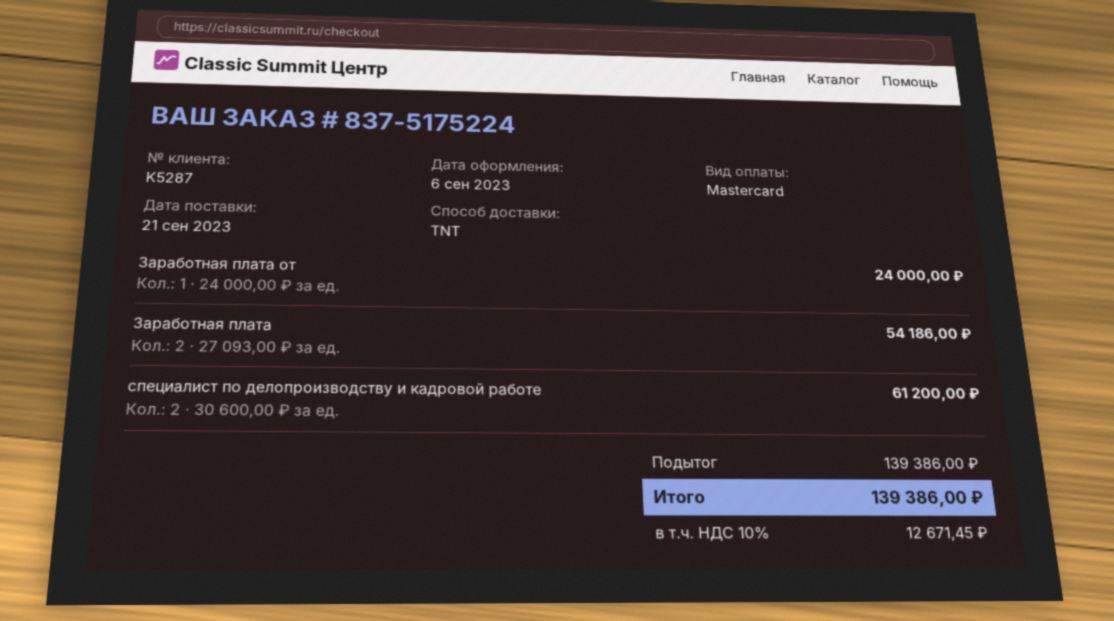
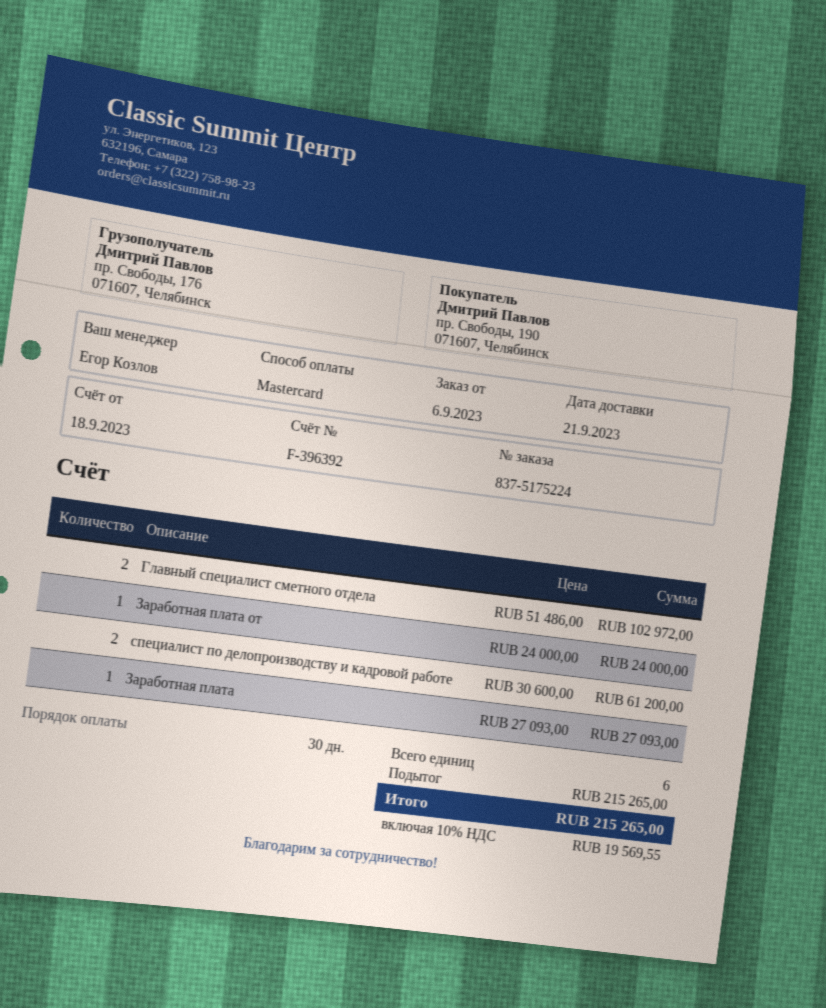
Заработная плата: 2 x 27093.00 = 54186.00 -> 1 x 27093.00 = 27093.00
Главный специалист сметного отдела: none -> 2 x 51486.00 = 102972.00
subtotal: 139386.00 -> 215265.00
tax: 10% = 12671.45 -> 10% = 19569.55
total: 139386.00 -> 215265.00

